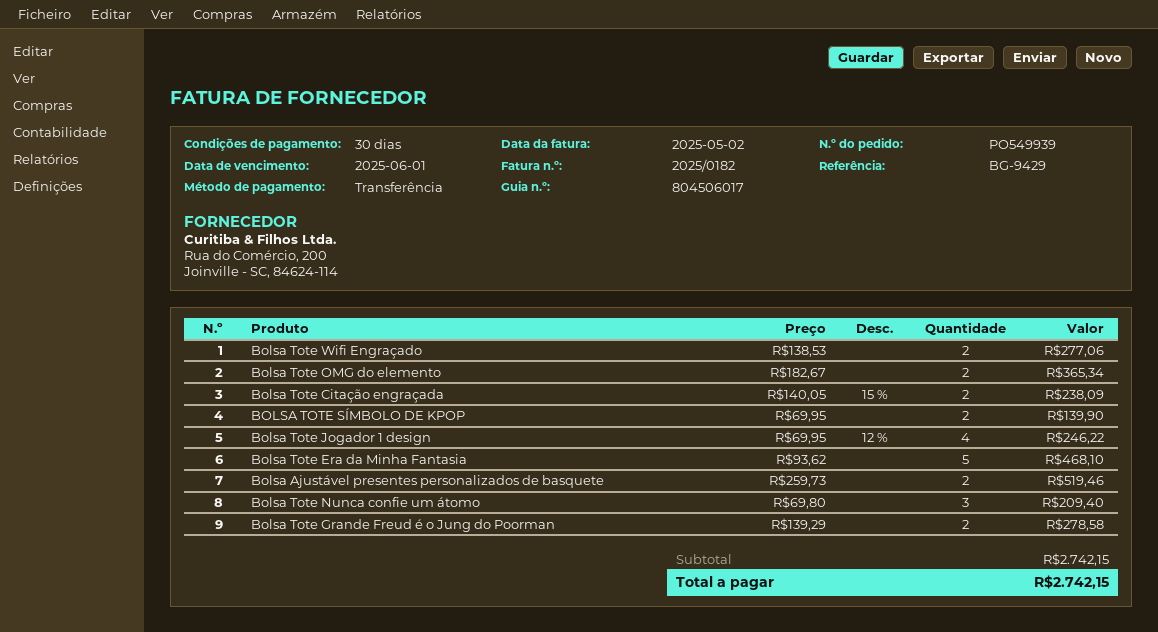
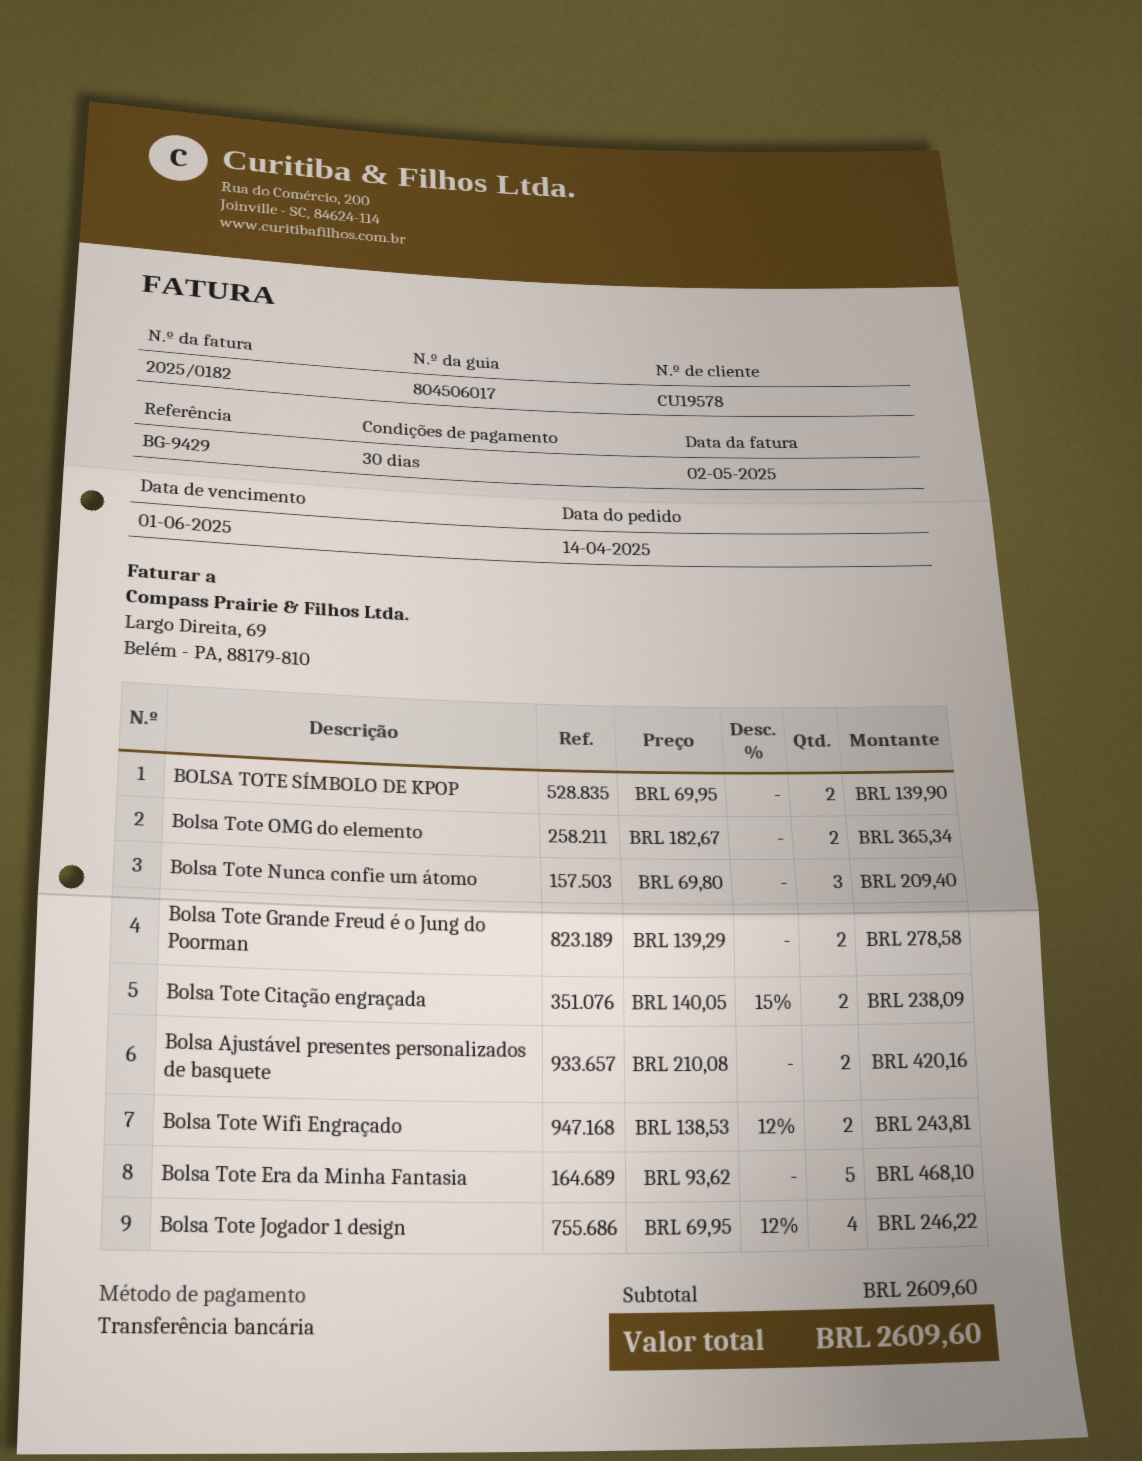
Bolsa Tote Wifi Engraçado: 2 x 138.53 = 277.06 -> 2 x 138.53 - 12% = 243.81
Bolsa Ajustável presentes personalizados de basquete: 2 x 259.73 = 519.46 -> 2 x 210.08 = 420.16
subtotal: 2742.15 -> 2609.60
total: 2742.15 -> 2609.60

